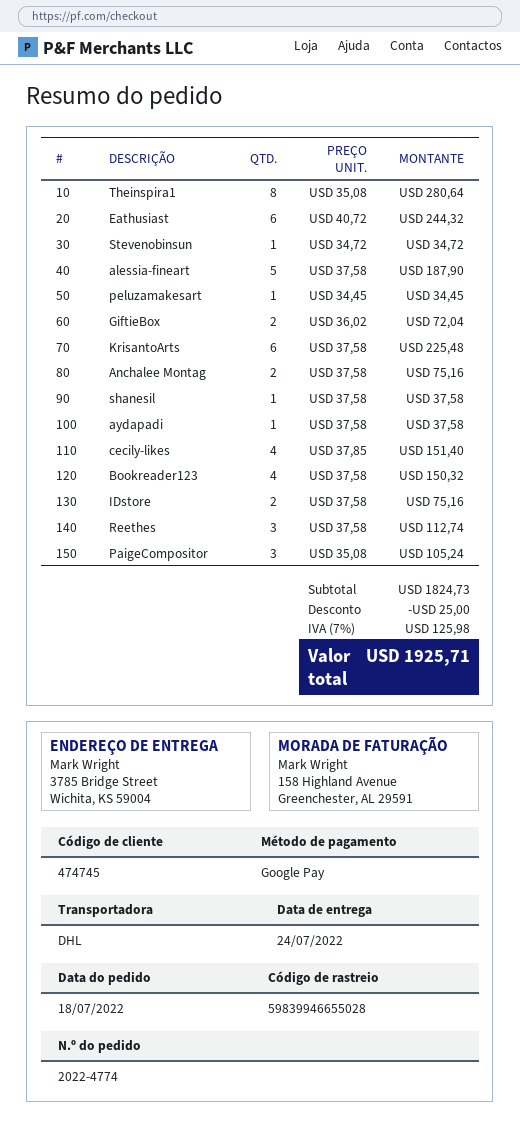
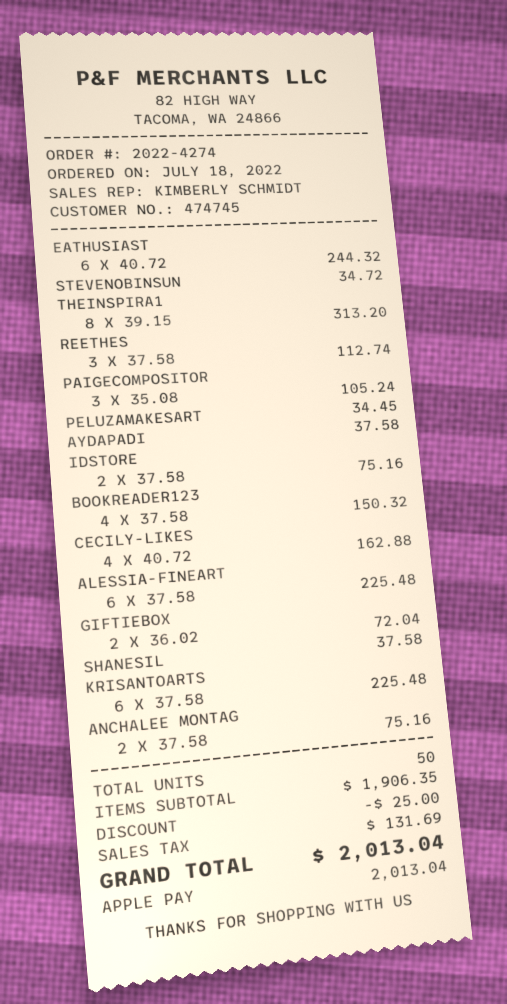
order number: 2022-4774 -> 2022-4274
payment method: Google Pay -> Apple Pay
Theinspira1: 8 x 35.08 = 280.64 -> 8 x 39.15 = 313.20
alessia-fineart: 5 x 37.58 = 187.90 -> 6 x 37.58 = 225.48
cecily-likes: 4 x 37.85 = 151.40 -> 4 x 40.72 = 162.88
subtotal: 1824.73 -> 1906.35
tax: 125.98 -> 131.69
total: 1925.71 -> 2013.04

